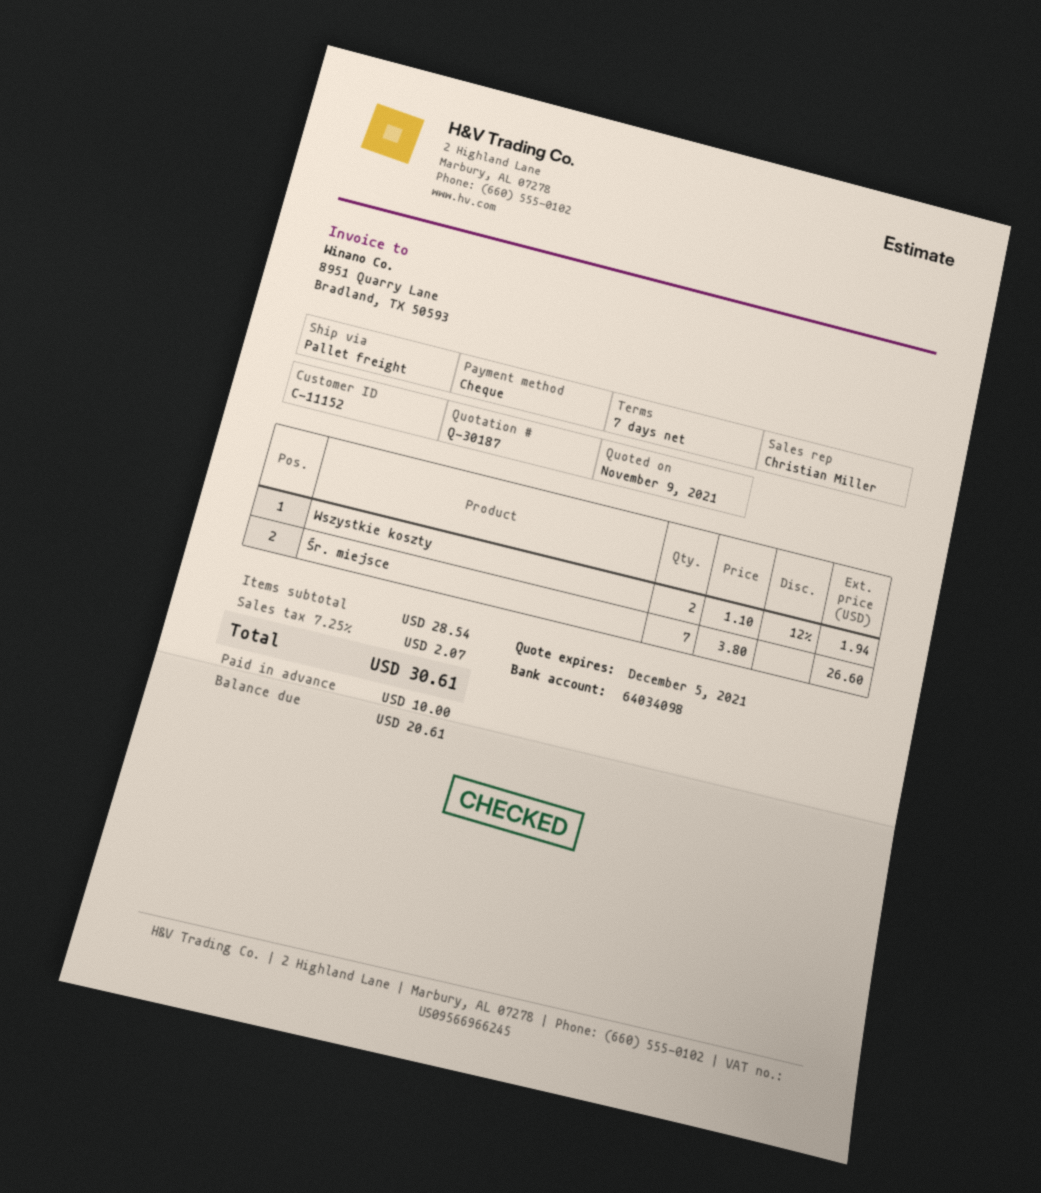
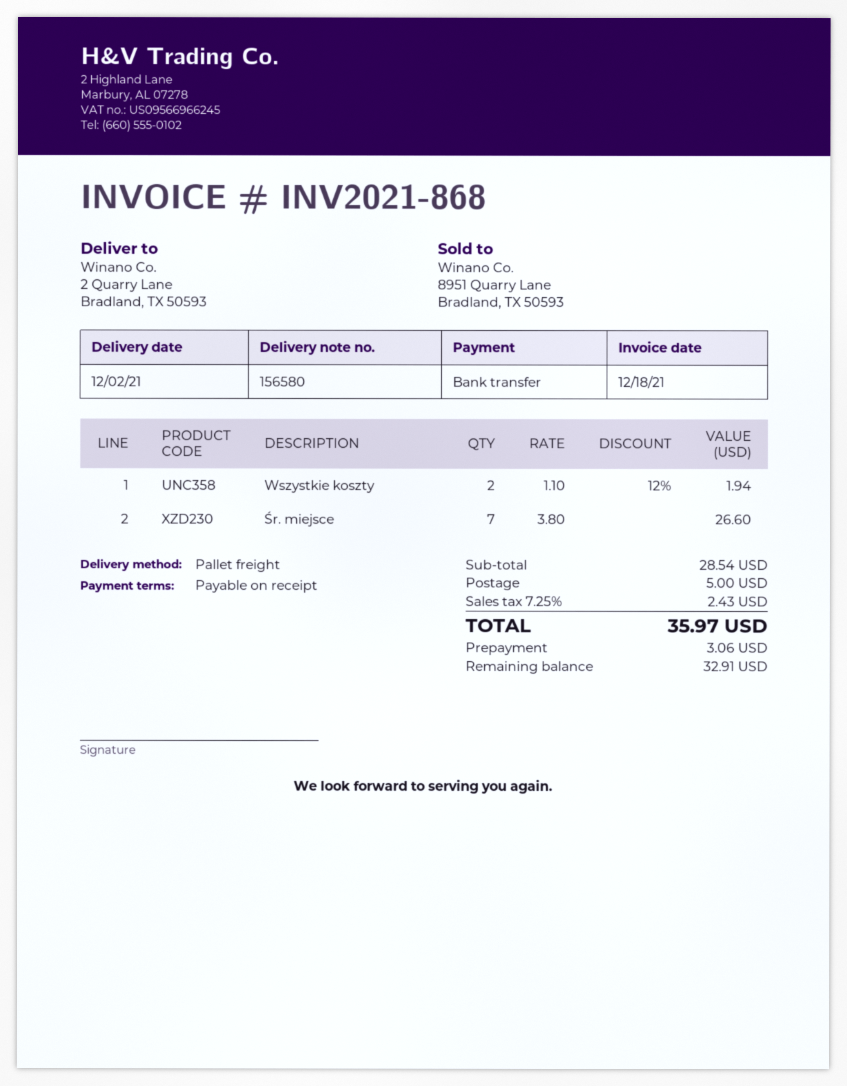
payment terms: 7 days -> on receipt
payment method: cheque -> bank transfer
shipping: none -> 5.00
tax: 7.25% = 2.07 -> 7.25% = 2.43
total: 30.61 -> 35.97
deposit: 10.00 -> 3.06
balance: 20.61 -> 32.91

